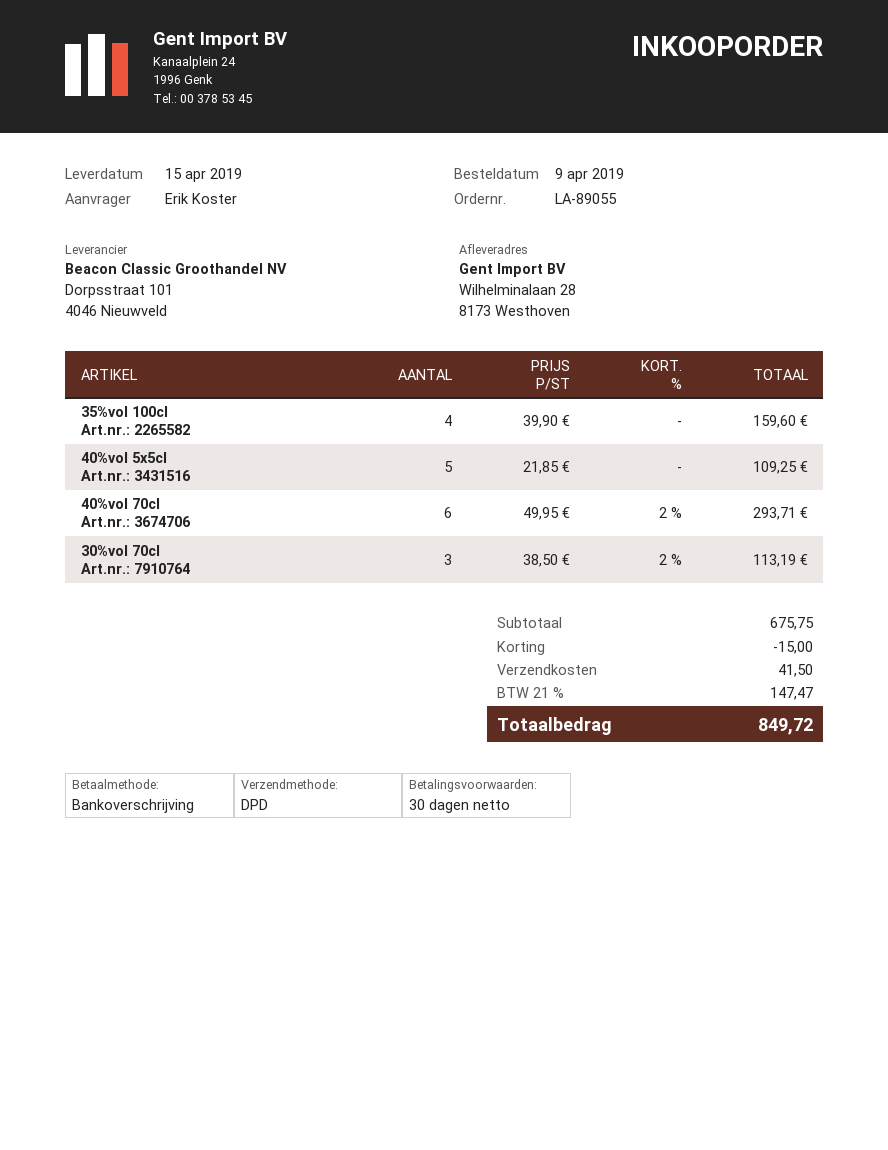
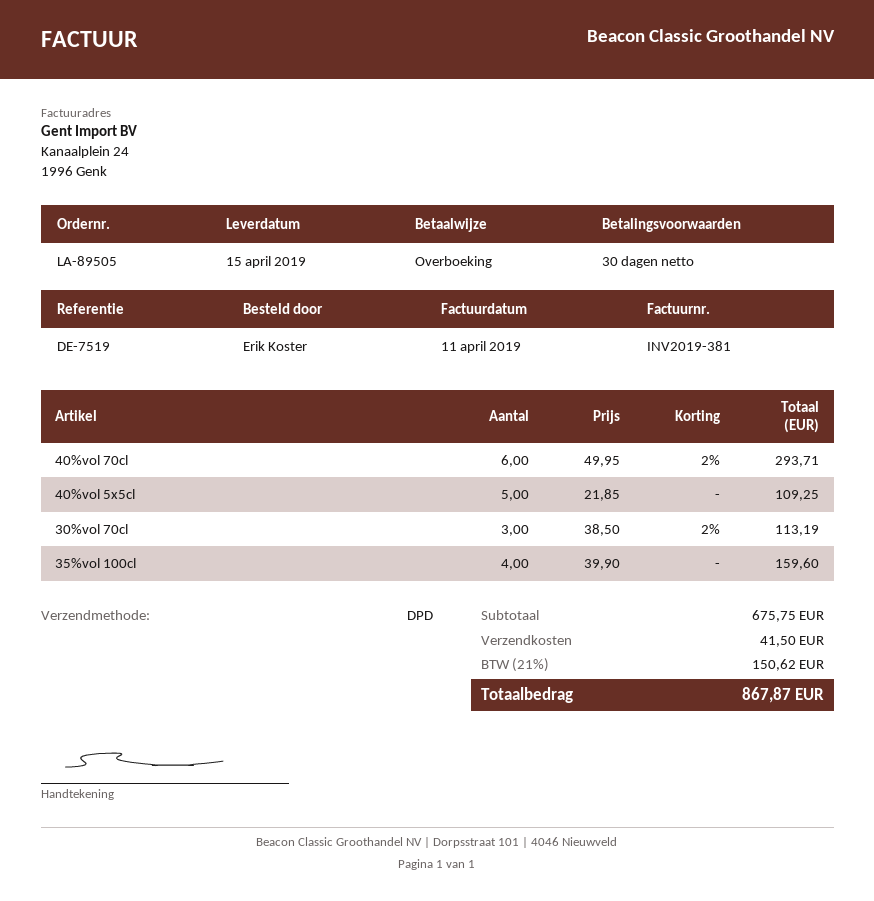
order number: LA-89055 -> LA-89505
discount: 15.00 -> none
tax: 21% = 147.47 -> 21% = 150.62
total: 849.72 -> 867.87

